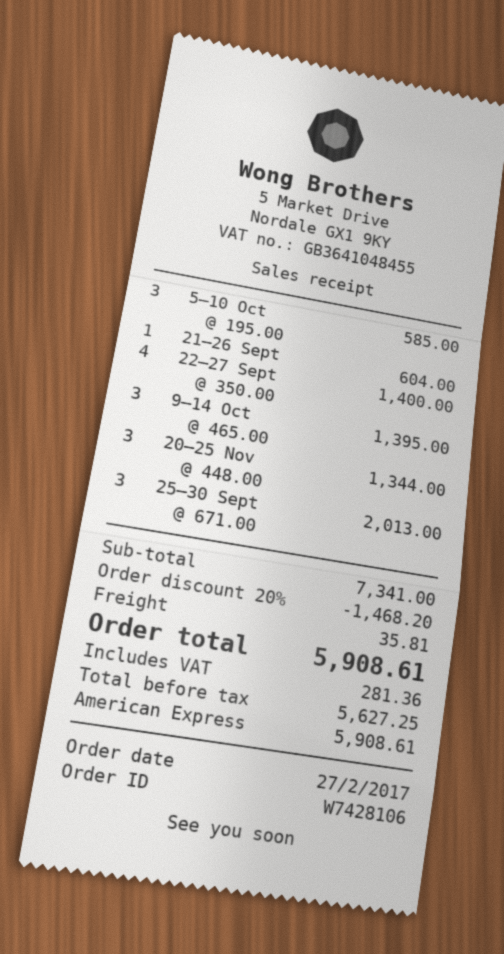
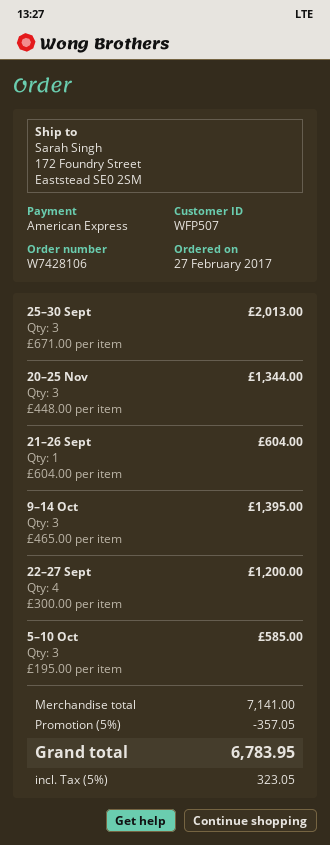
22–27 Sept: 4 x 350.00 = 1400.00 -> 4 x 300.00 = 1200.00
subtotal: 7341.00 -> 7141.00
discount: 20% = 1468.20 -> 5% = 357.05
shipping: 35.81 -> none
tax: 281.36 -> 323.05
total: 5908.61 -> 6783.95

